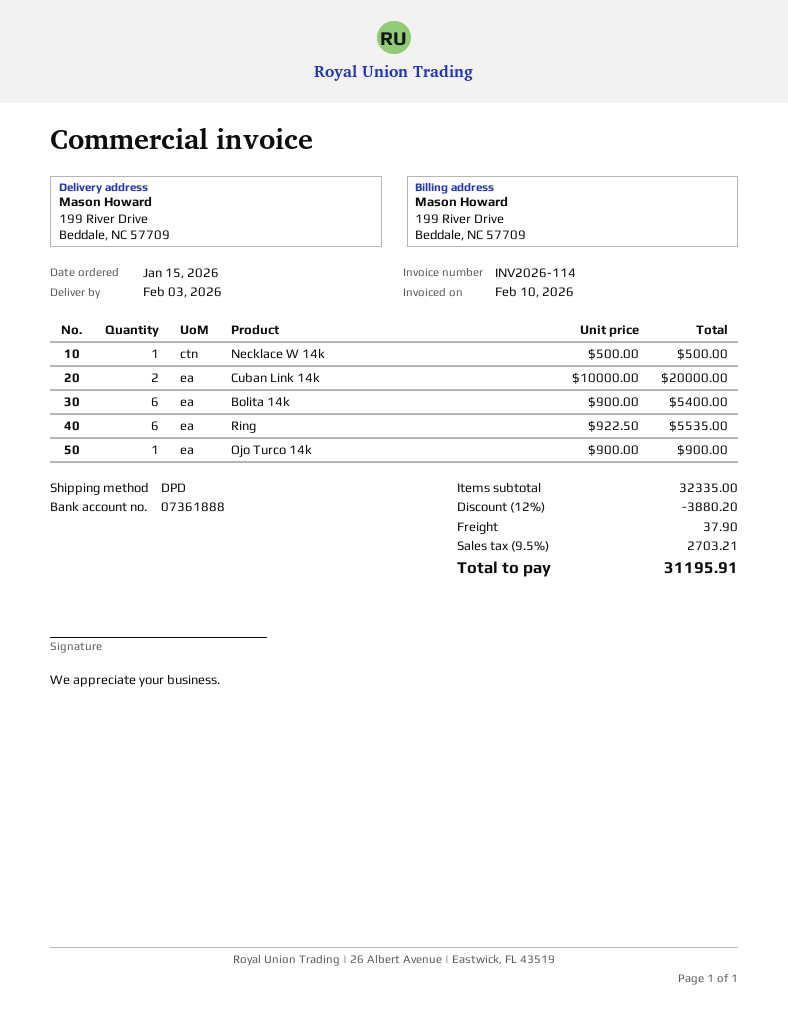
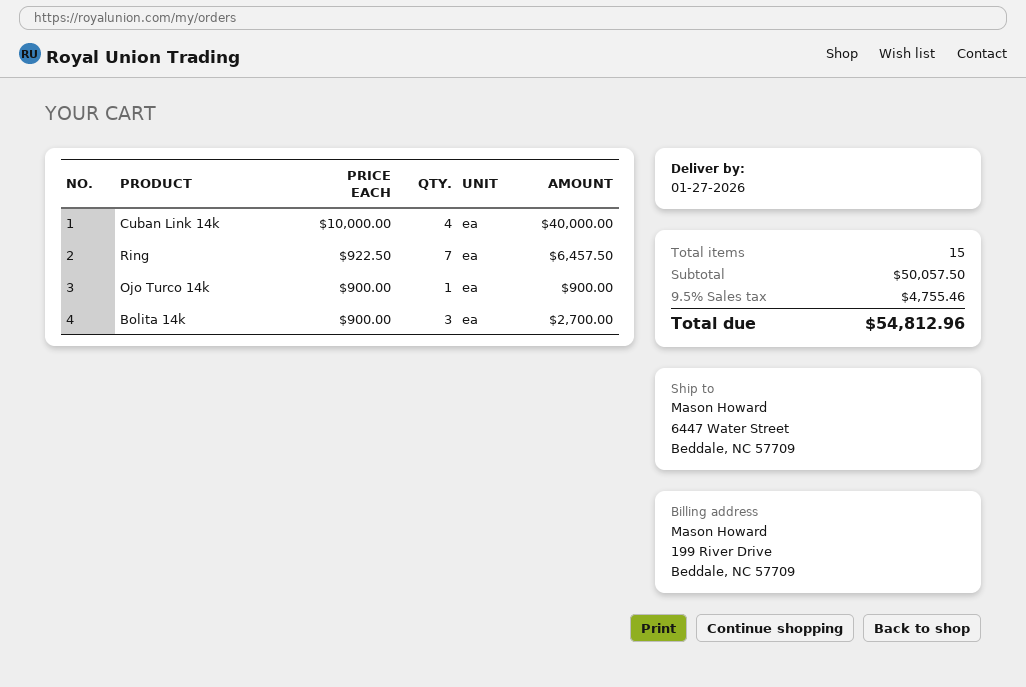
delivery date: 2026-02-03 -> 2026-01-27
ship to: 199 River Drive, Beddale, NC 57709 -> 6447 Water Street, Beddale, NC 57709
Necklace W 14k: 1 x 500.00 = 500.00 -> none
Cuban Link 14k: 2 x 10000.00 = 20000.00 -> 4 x 10000.00 = 40000.00
Bolita 14k: 6 x 900.00 = 5400.00 -> 3 x 900.00 = 2700.00
Ring: 6 x 922.50 = 5535.00 -> 7 x 922.50 = 6457.50
subtotal: 32335.00 -> 50057.50
discount: 12% = 3880.20 -> none
shipping: 37.90 -> none
tax: 9.5% = 2703.21 -> 9.5% = 4755.46
total: 31195.91 -> 54812.96

